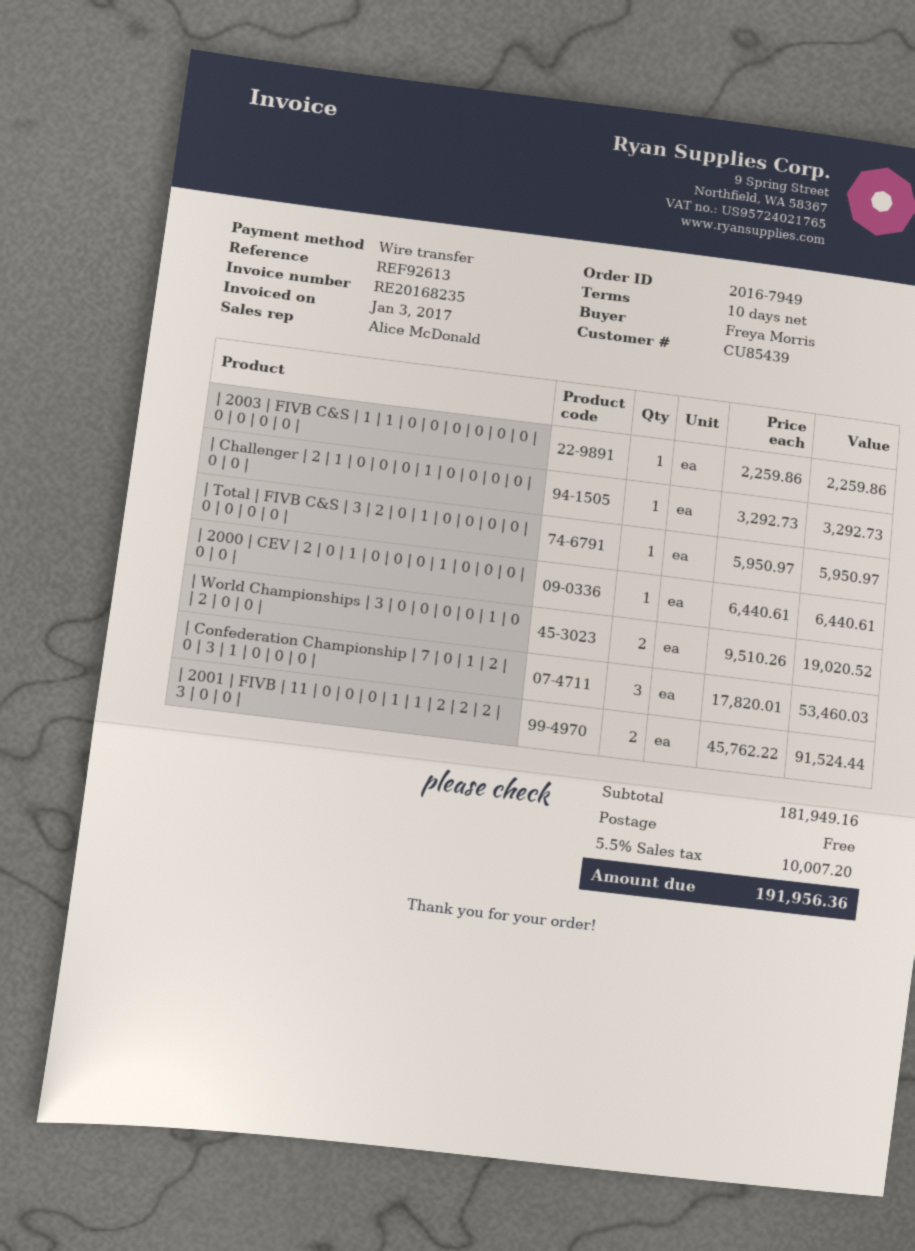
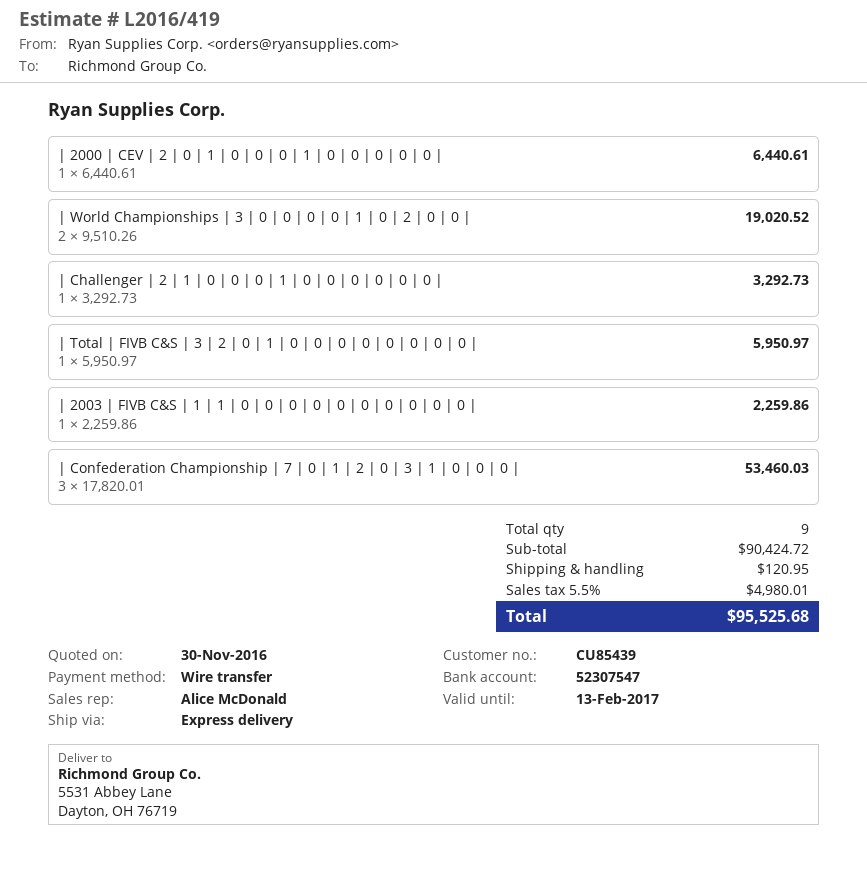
| 2001 | FIVB | 11 | 0 | 0 | 0 | 1 | 1 | 2 | 2 | 2 | 3 | 0 | 0 |: 2 x 45762.22 = 91524.44 -> none
subtotal: 181949.16 -> 90424.72
shipping: 0.00 -> 120.95
tax: 5.5% = 10007.20 -> 5.5% = 4980.01
total: 191956.36 -> 95525.68

